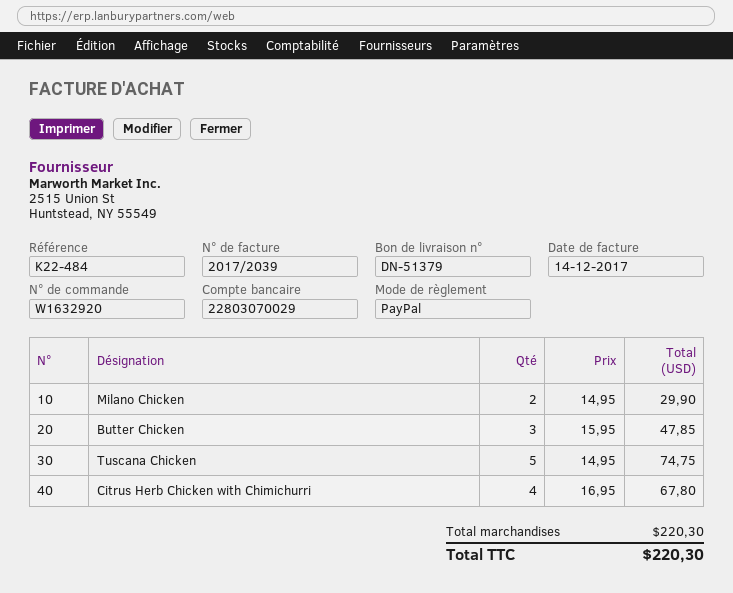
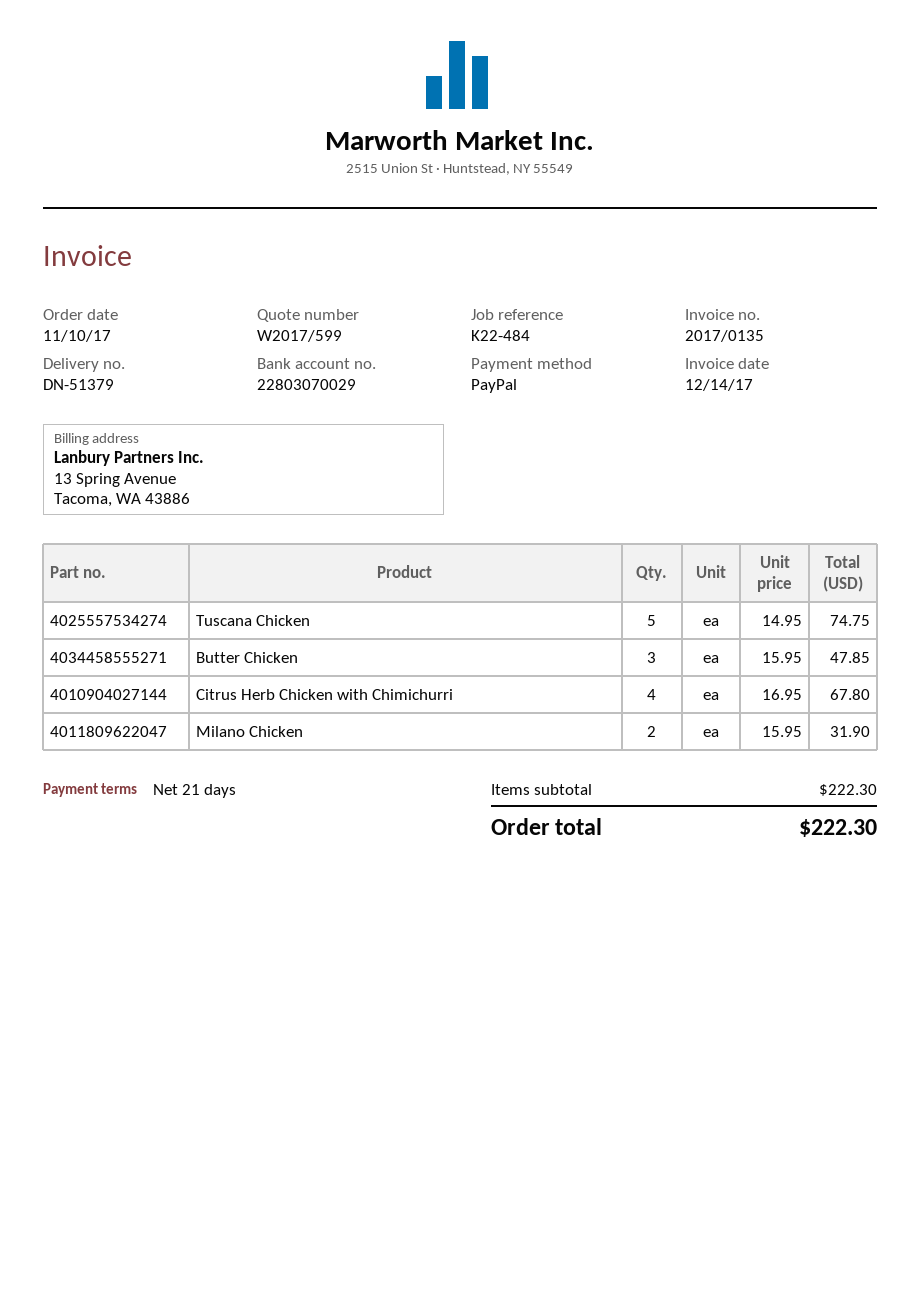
invoice number: 2017/2039 -> 2017/0135
Milano Chicken: 2 x 14.95 = 29.90 -> 2 x 15.95 = 31.90
subtotal: 220.30 -> 222.30
total: 220.30 -> 222.30

